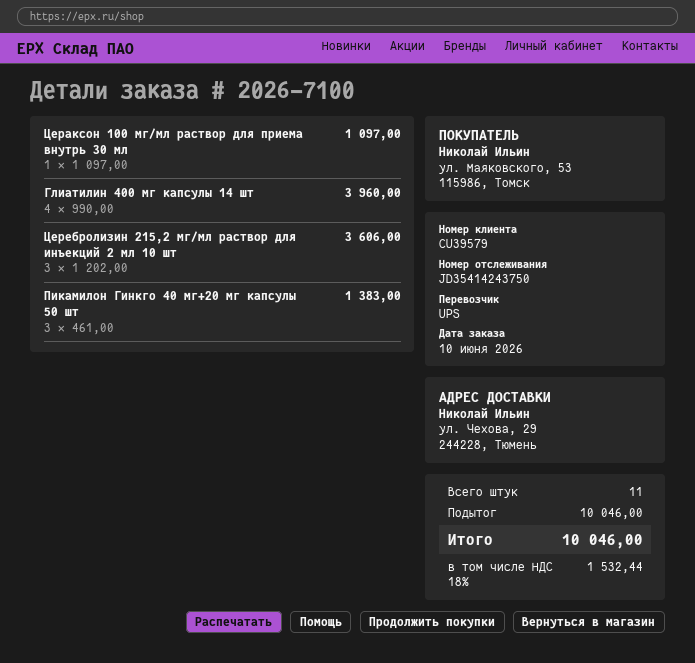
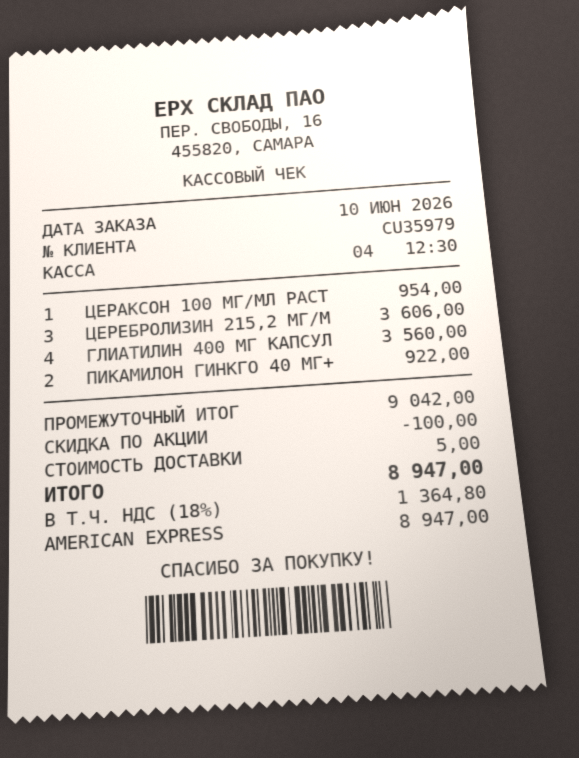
customer number: CU39579 -> CU35979
Цераксон 100 мг/мл раствор для приема внутрь 30 мл: 1 for 1097.00 -> 1 for 954.00
Глиатилин 400 мг капсулы 14 шт: 4 for 3960.00 -> 4 for 3560.00
Пикамилон Гинкго 40 мг+20 мг капсулы 50 шт: 3 for 1383.00 -> 2 for 922.00
subtotal: 10046.00 -> 9042.00
discount: none -> 100.00
shipping: none -> 5.00
tax: 18% = 1532.44 -> 18% = 1364.80
total: 10046.00 -> 8947.00

